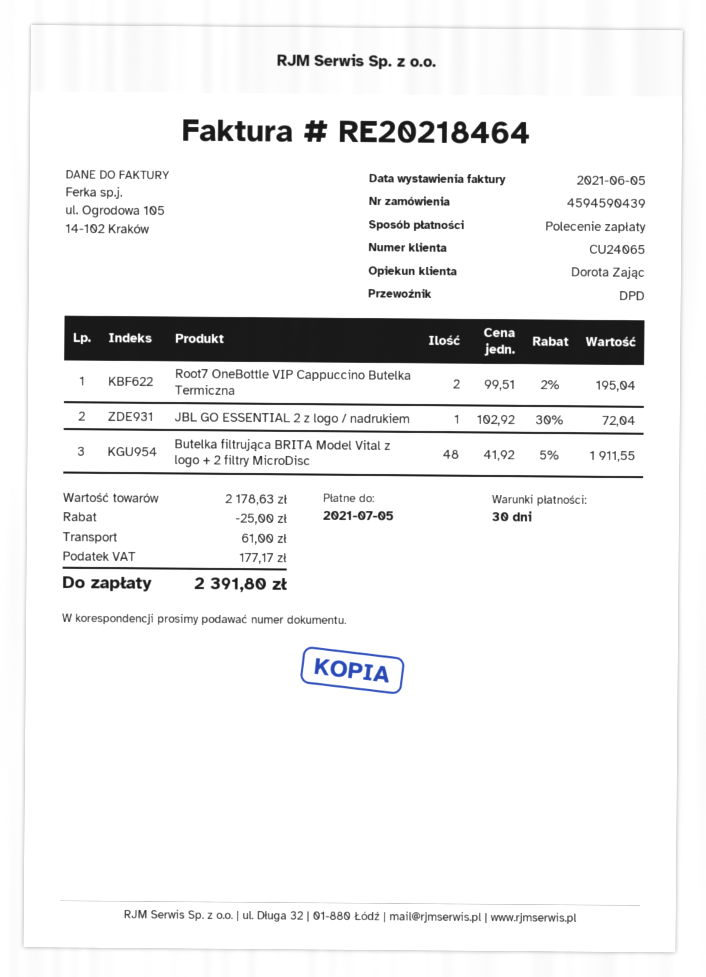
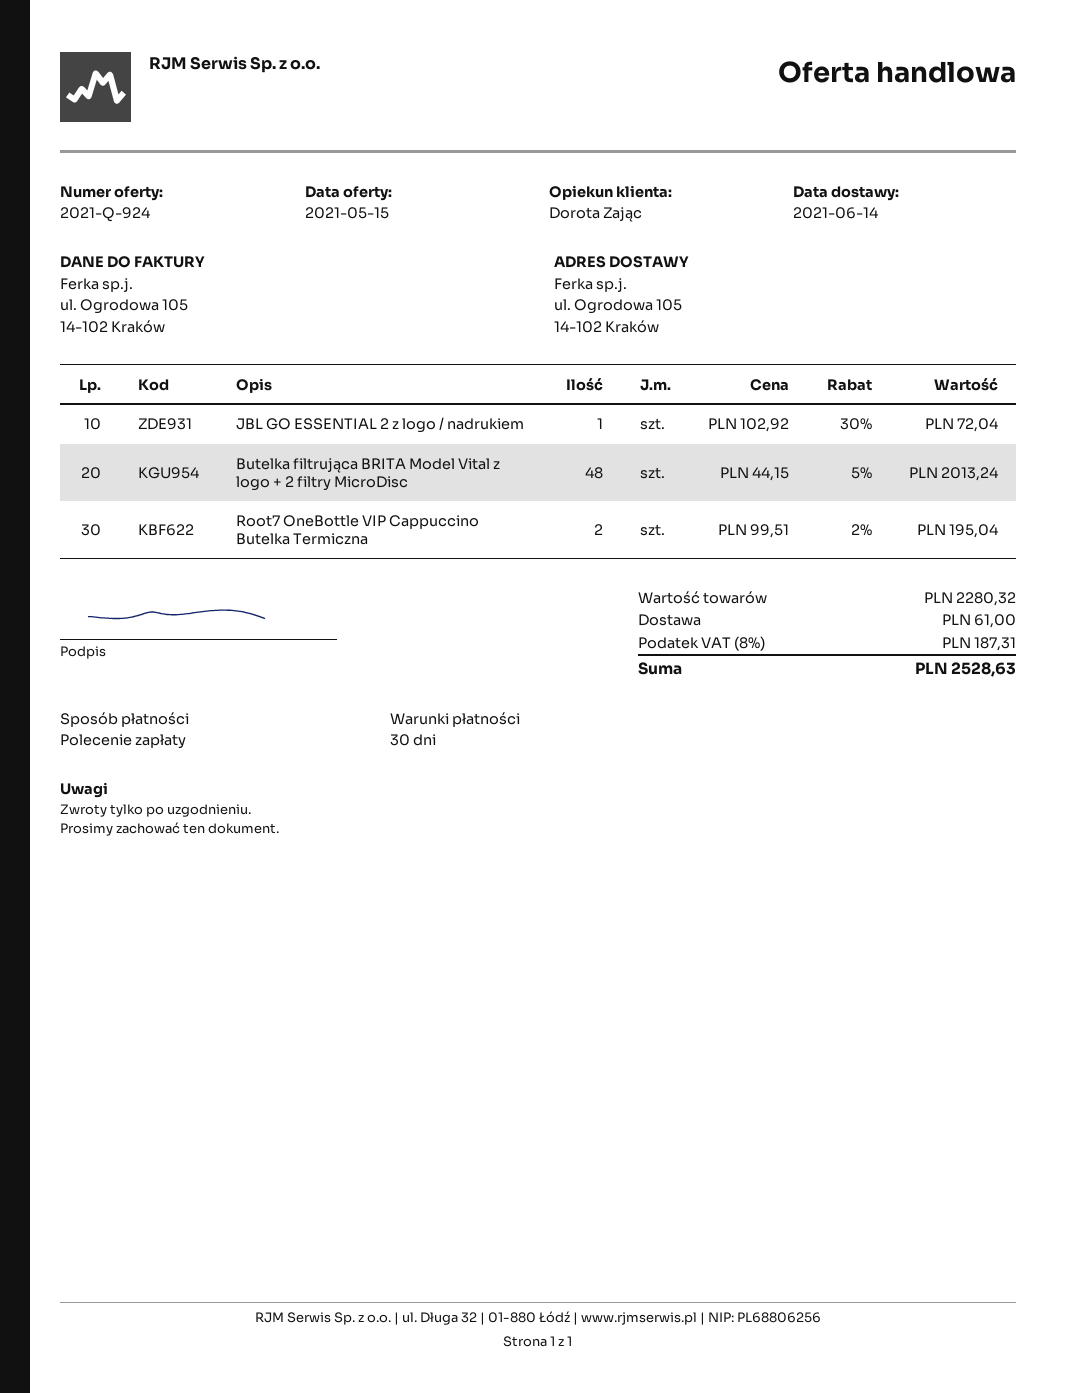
Butelka filtrująca BRITA Model Vital z logo + 2 filtry MicroDisc: 48 x 41.92 - 5% = 1911.55 -> 48 x 44.15 - 5% = 2013.24
subtotal: 2178.63 -> 2280.32
discount: 25.00 -> none
tax: 177.17 -> 187.31
total: 2391.80 -> 2528.63

